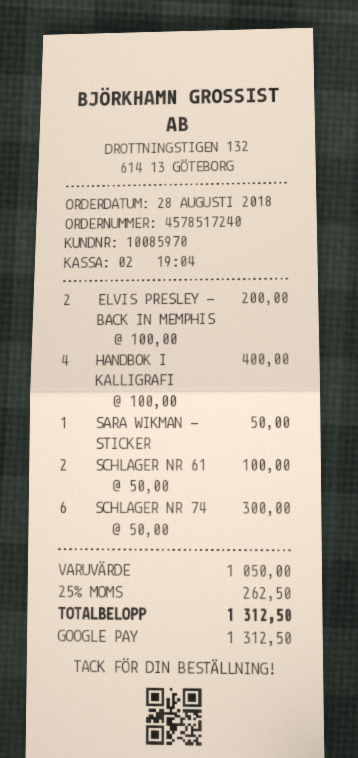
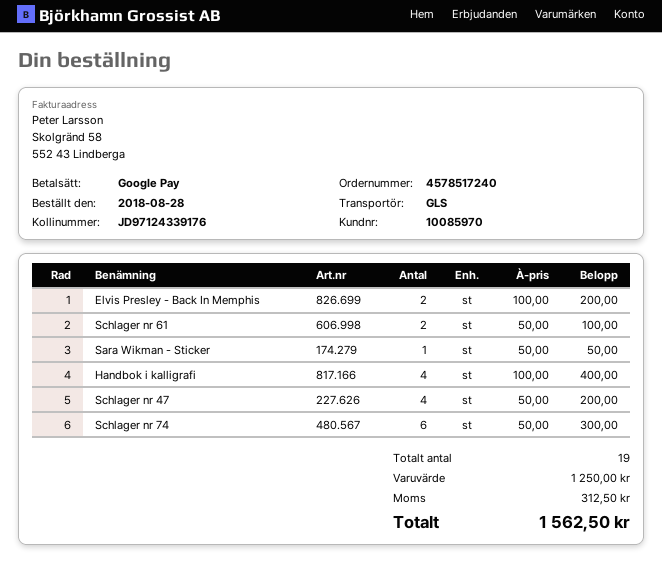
Schlager nr 47: none -> 4 x 50.00 = 200.00
subtotal: 1050.00 -> 1250.00
tax: 262.50 -> 312.50
total: 1312.50 -> 1562.50

